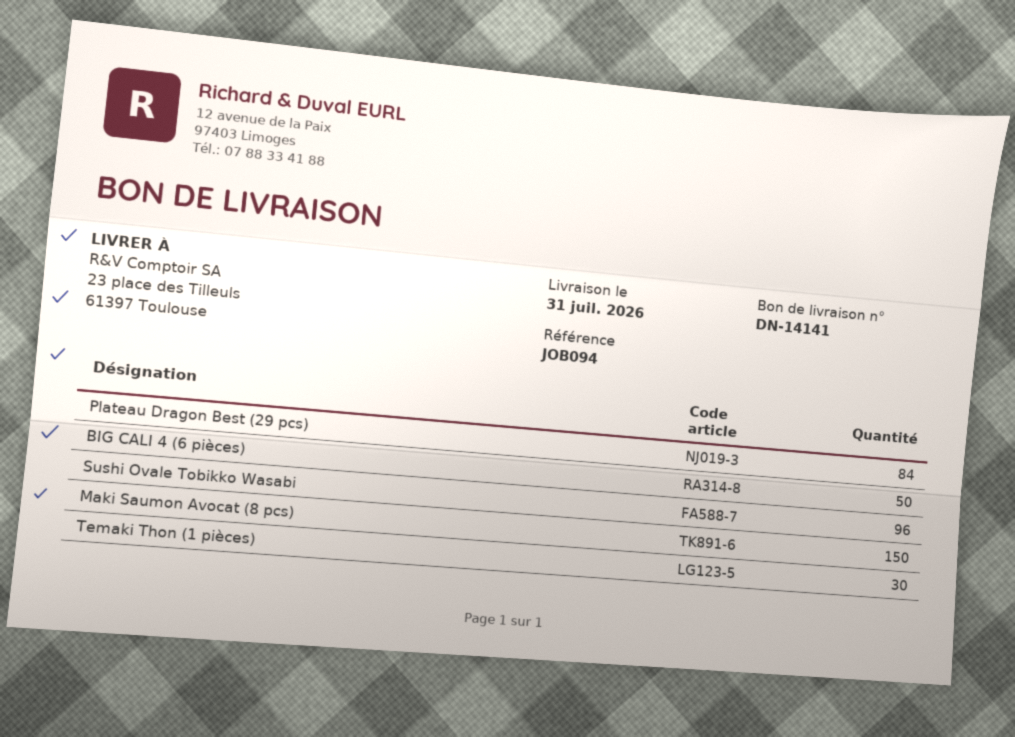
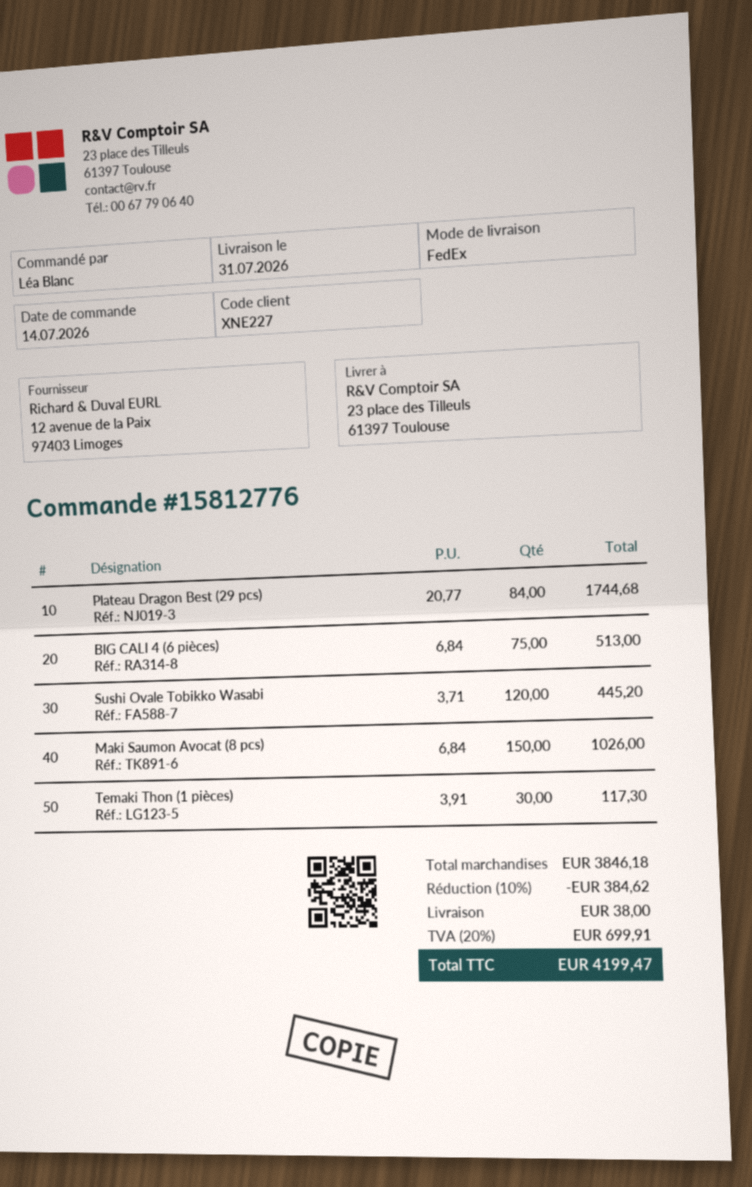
BIG CALI 4 (6 pièces): 50 -> 75
Sushi Ovale Tobikko Wasabi: 96 -> 120

